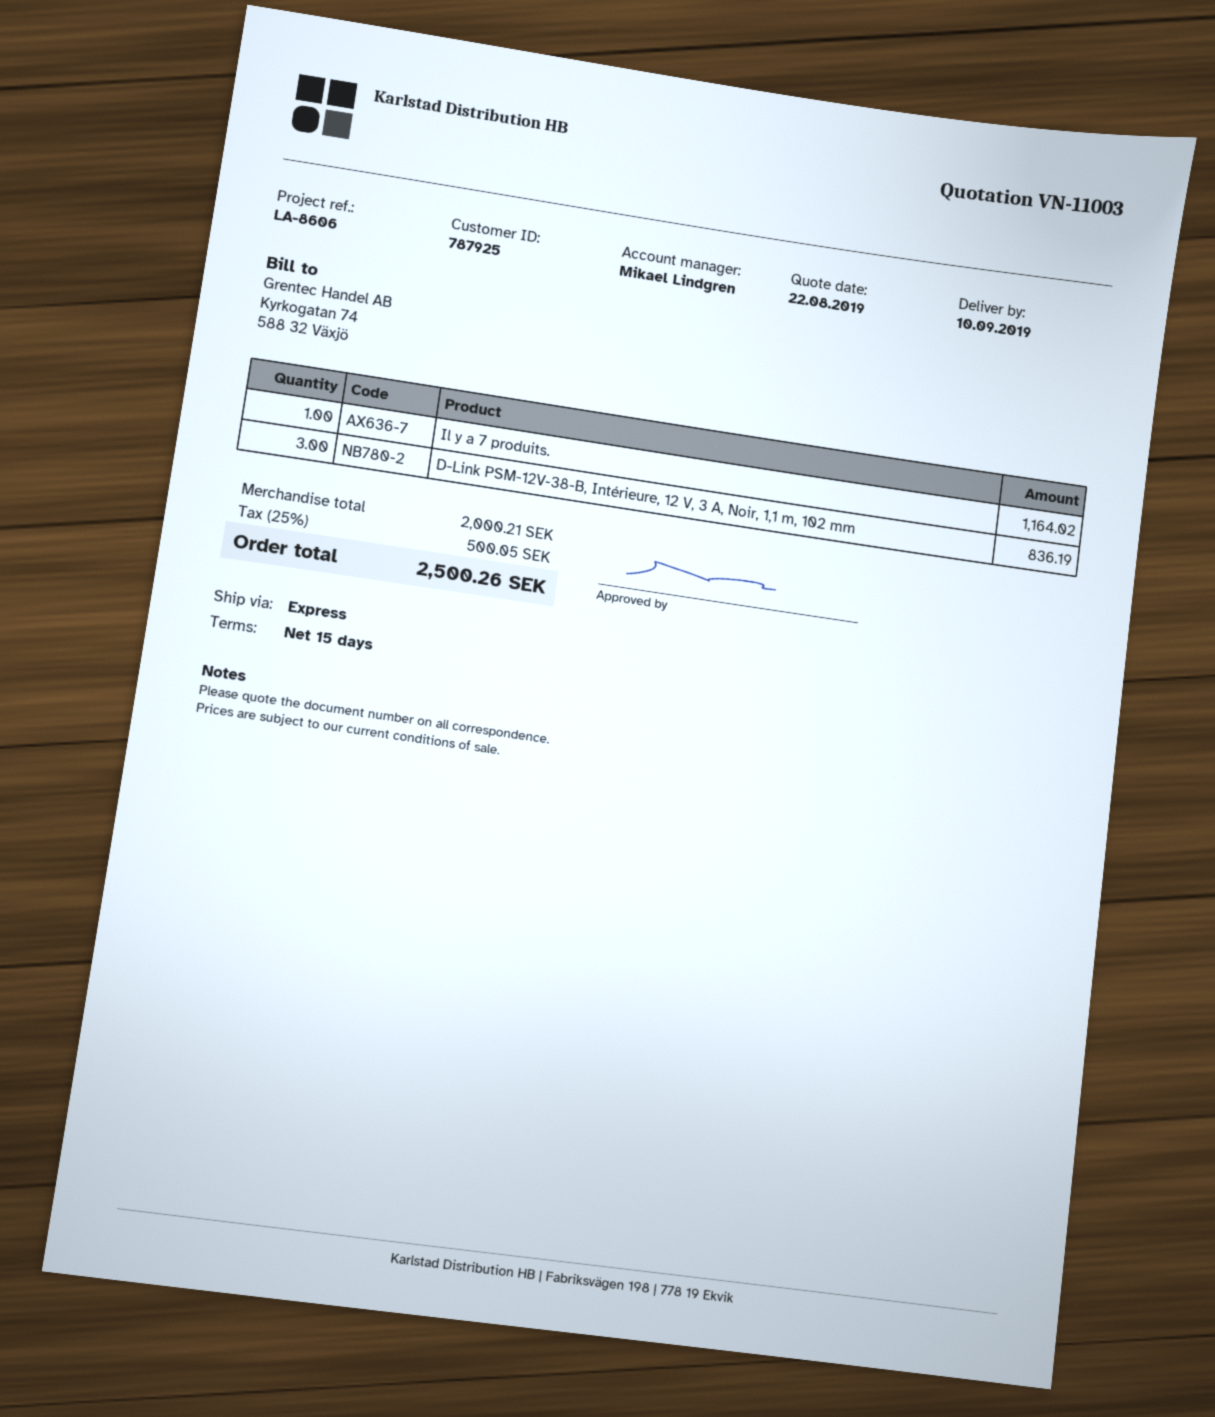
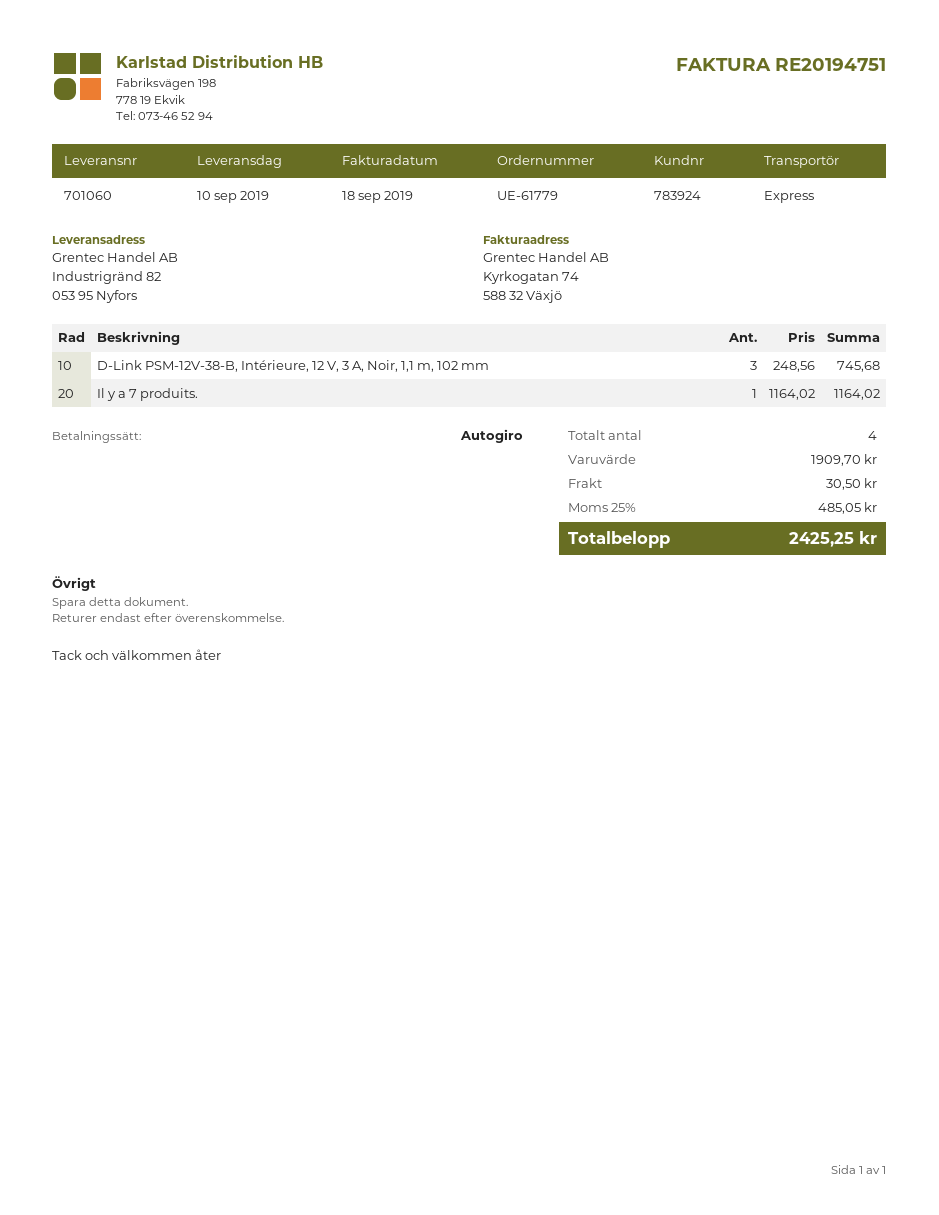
customer number: 787925 -> 783924
D-Link PSM-12V-38-B, Intérieure, 12 V, 3 A, Noir, 1,1 m, 102 mm: 3 for 836.19 -> 3 for 745.68
subtotal: 2000.21 -> 1909.70
shipping: none -> 30.50
tax: 25% = 500.05 -> 25% = 485.05
total: 2500.26 -> 2425.25

